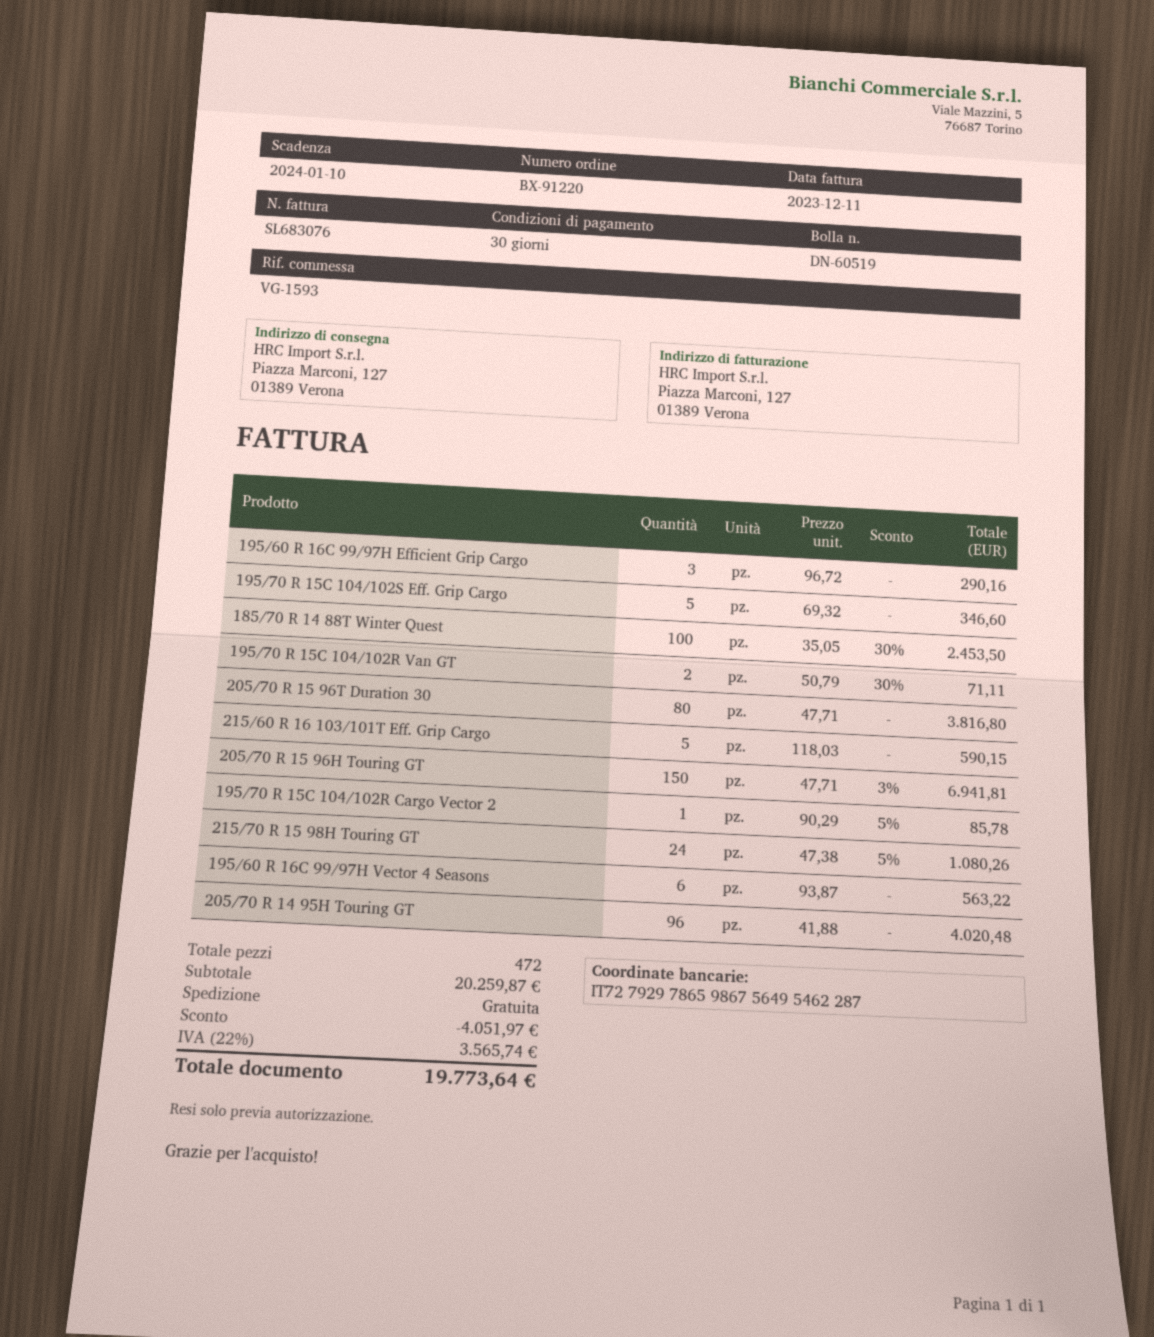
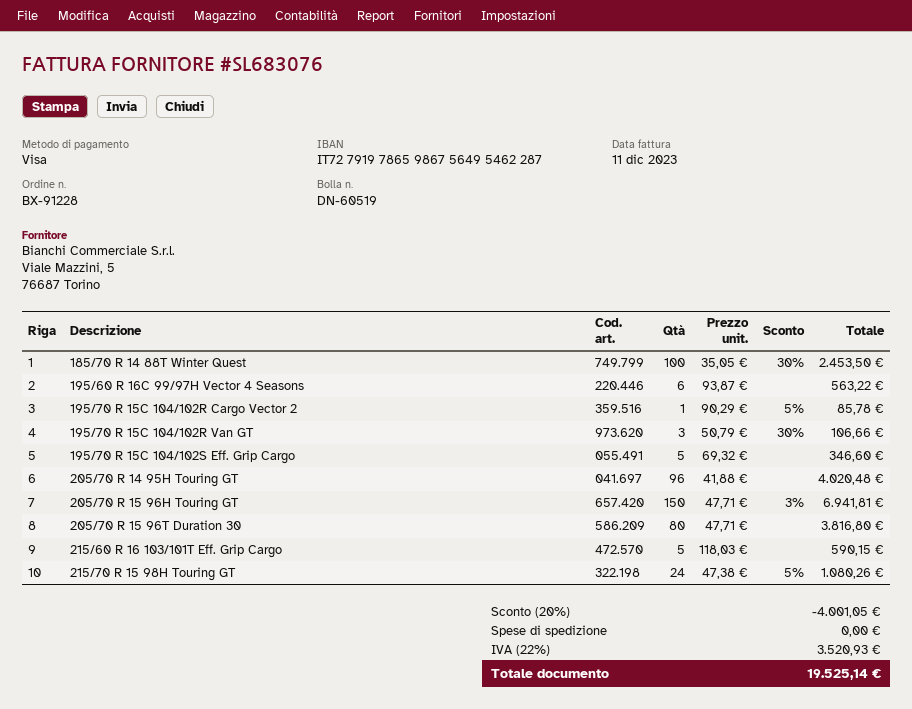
order number: BX-91220 -> BX-91228
bank account: IT7279297865986756495462287 -> IT7279197865986756495462287
195/60 R 16C 99/97H Efficient Grip Cargo: 3 x 96.72 = 290.16 -> none
195/70 R 15C 104/102R Van GT: 2 x 50.79 - 30% = 71.11 -> 3 x 50.79 - 30% = 106.66
discount: 4051.97 -> 4001.05
tax: 22% = 3565.74 -> 22% = 3520.93
total: 19773.64 -> 19525.14

